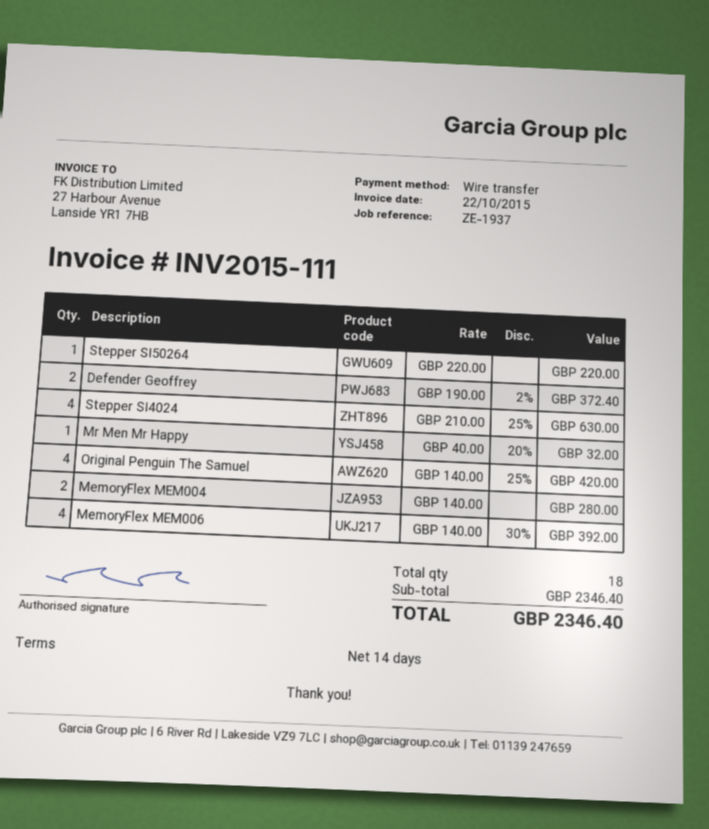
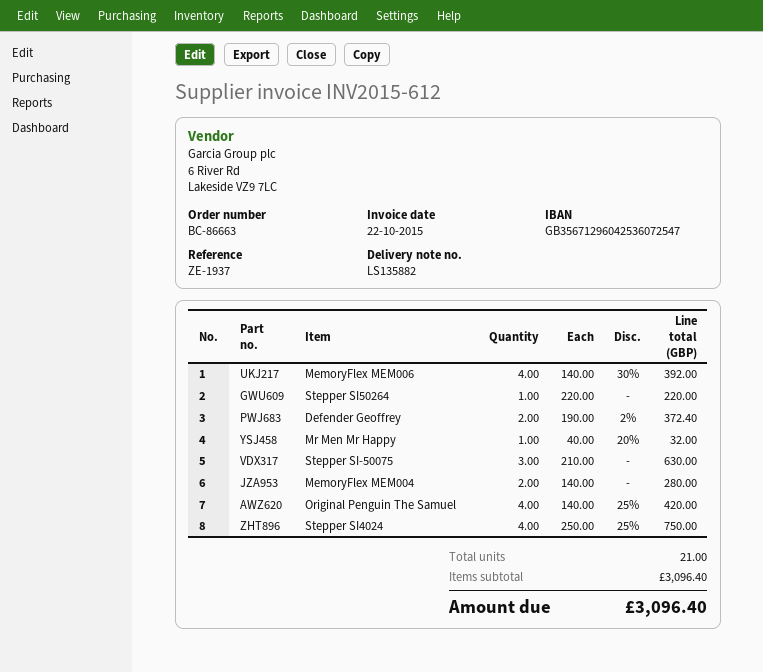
invoice number: INV2015-111 -> INV2015-612
Stepper SI4024: 4 x 210.00 - 25% = 630.00 -> 4 x 250.00 - 25% = 750.00
Stepper SI-50075: none -> 3 x 210.00 = 630.00
total quantity: 18 -> 21
subtotal: 2346.40 -> 3096.40
total: 2346.40 -> 3096.40

